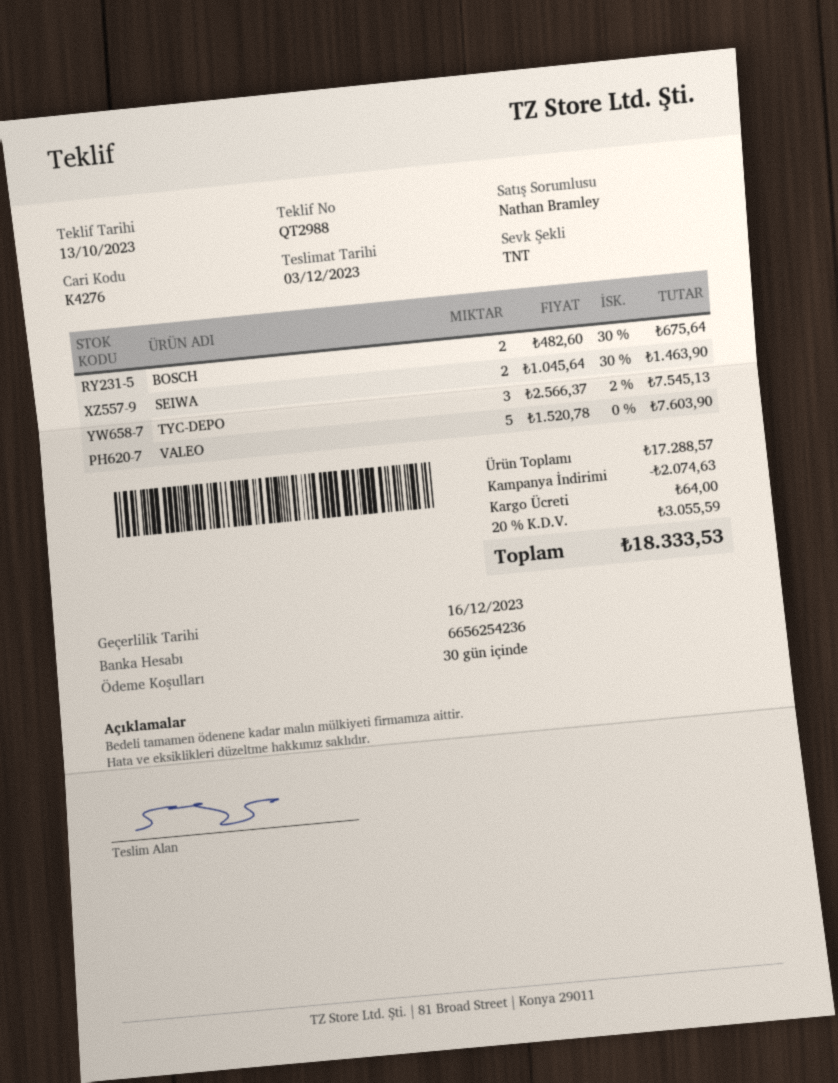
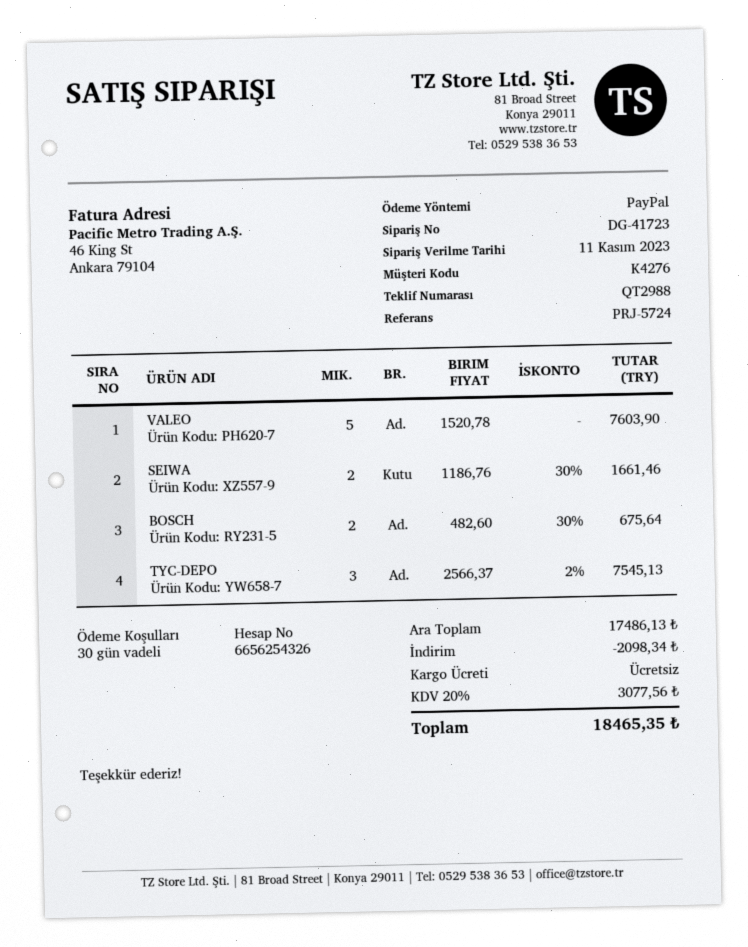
bank account: 6656254236 -> 6656254326
SEIWA: 2 x 1045.64 - 30% = 1463.90 -> 2 x 1186.76 - 30% = 1661.46
subtotal: 17288.57 -> 17486.13
discount: 2074.63 -> 2098.34
shipping: 64.00 -> 0.00
tax: 20% = 3055.59 -> 20% = 3077.56
total: 18333.53 -> 18465.35

